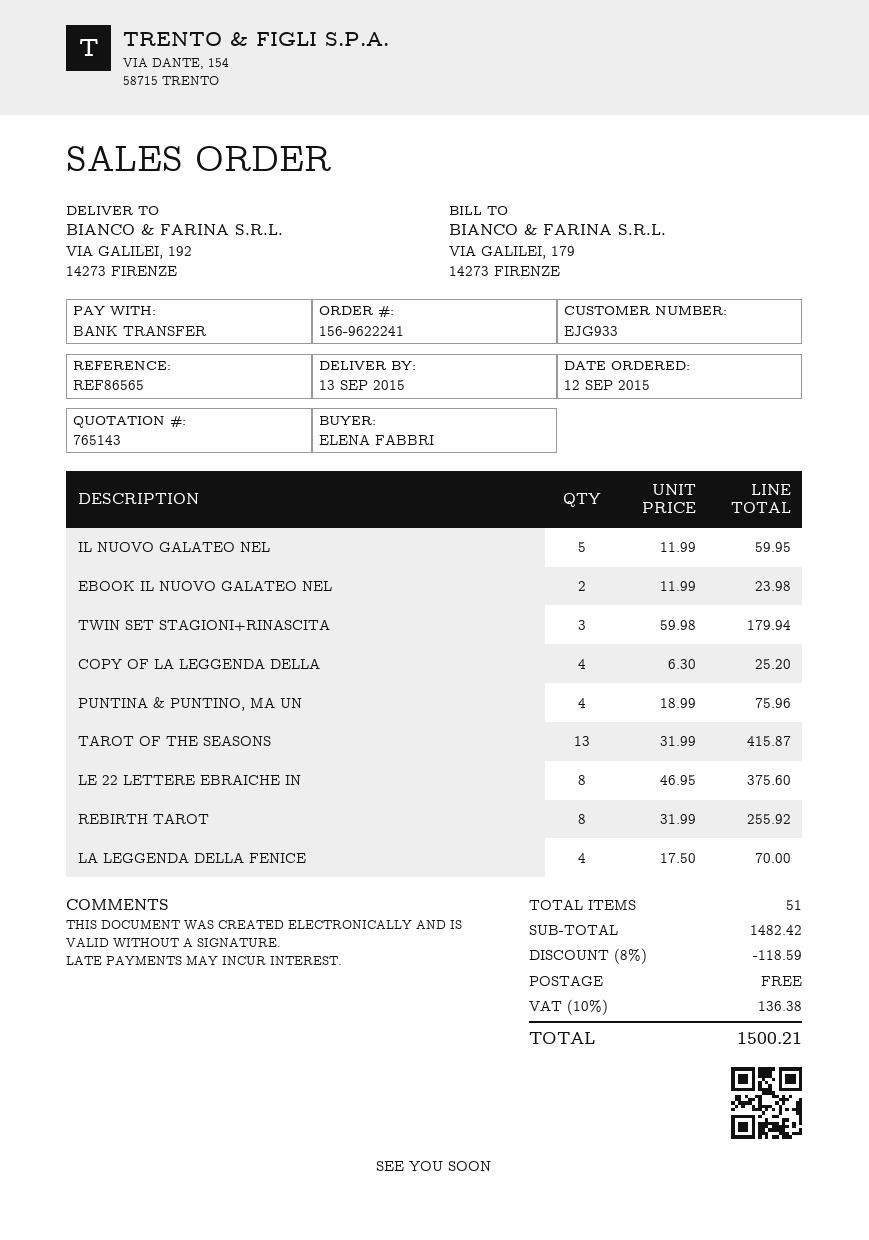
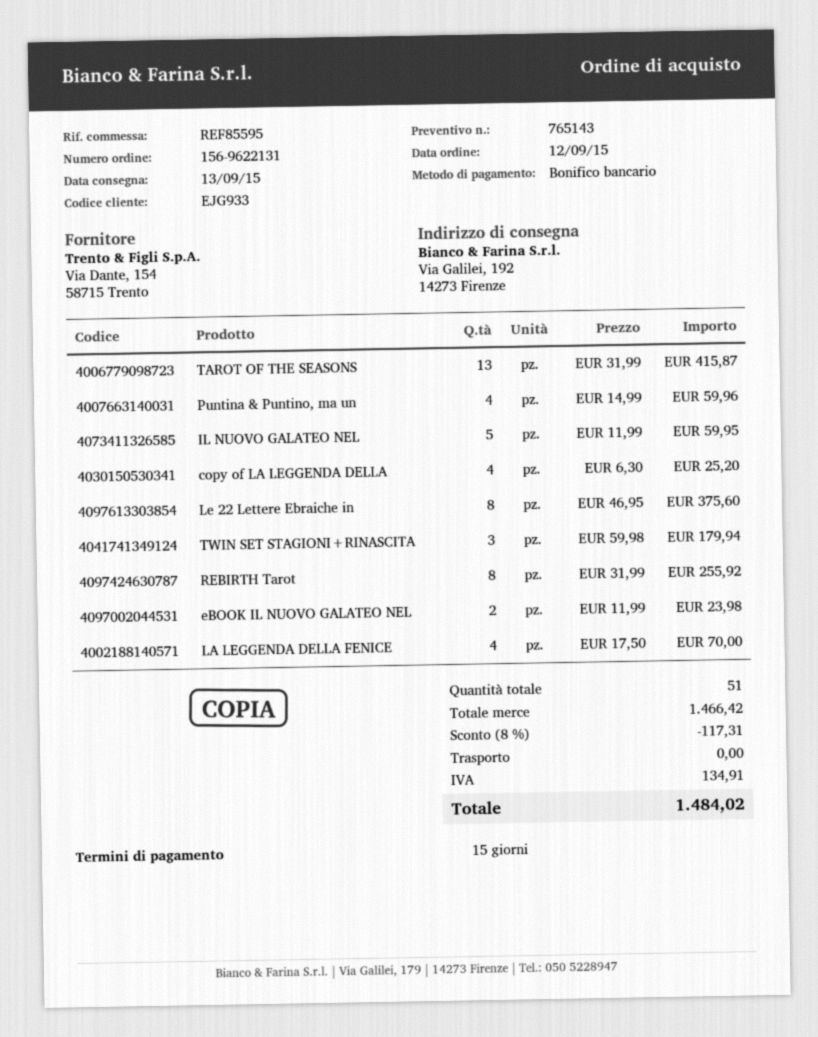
order number: 156-9622241 -> 156-9622131
reference: REF86565 -> REF85595
PUNTINA & PUNTINO, MA UN: 4 x 18.99 = 75.96 -> 4 x 14.99 = 59.96
subtotal: 1482.42 -> 1466.42
discount: 8% = 118.59 -> 8% = 117.31
tax: 136.38 -> 134.91
total: 1500.21 -> 1484.02

